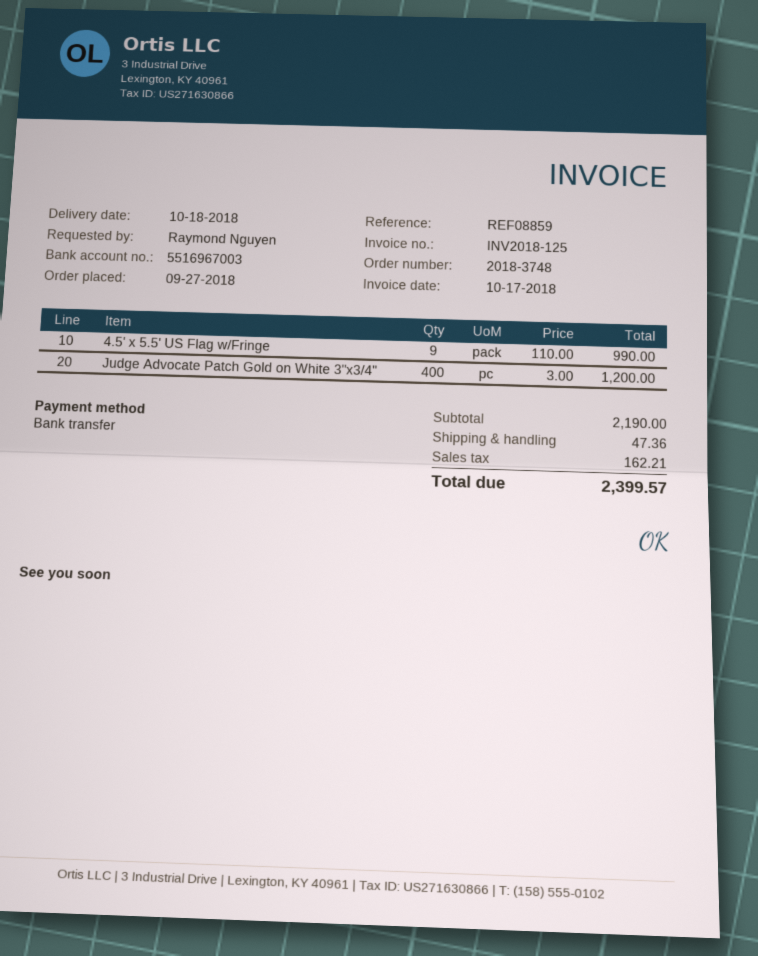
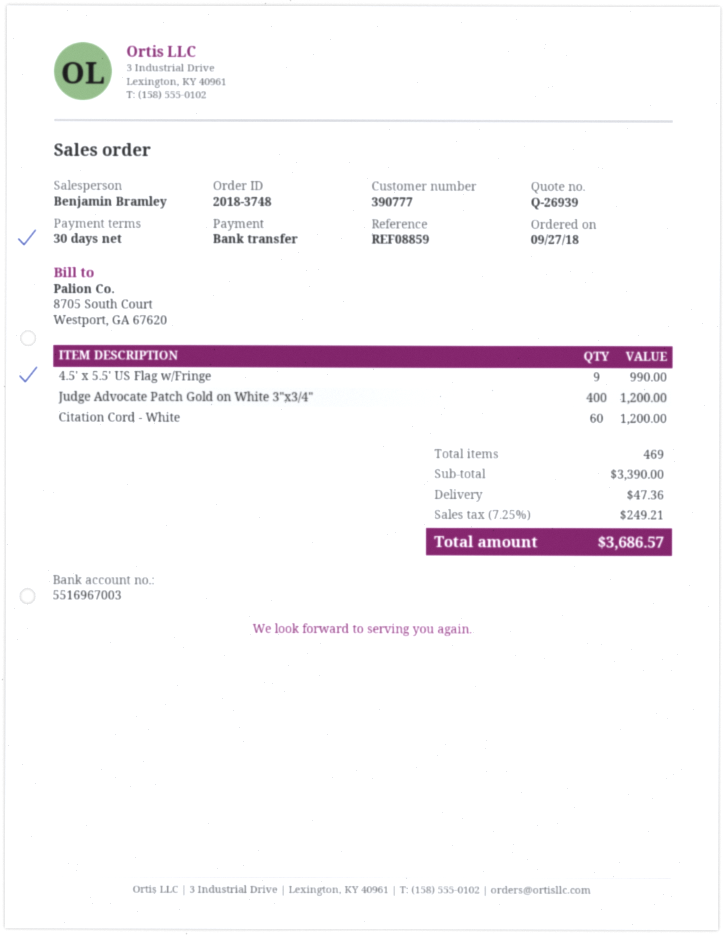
Citation Cord - White: none -> 60 for 1200.00
subtotal: 2190.00 -> 3390.00
tax: 162.21 -> 249.21
total: 2399.57 -> 3686.57

